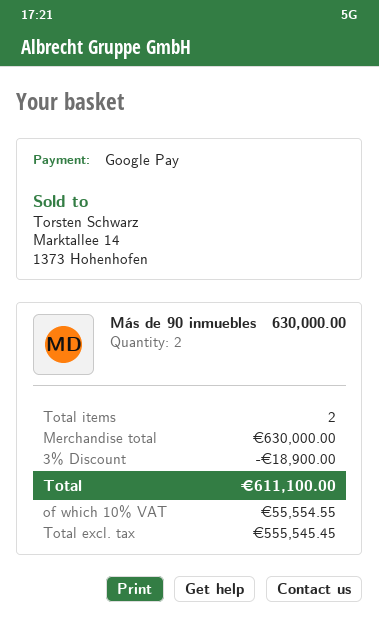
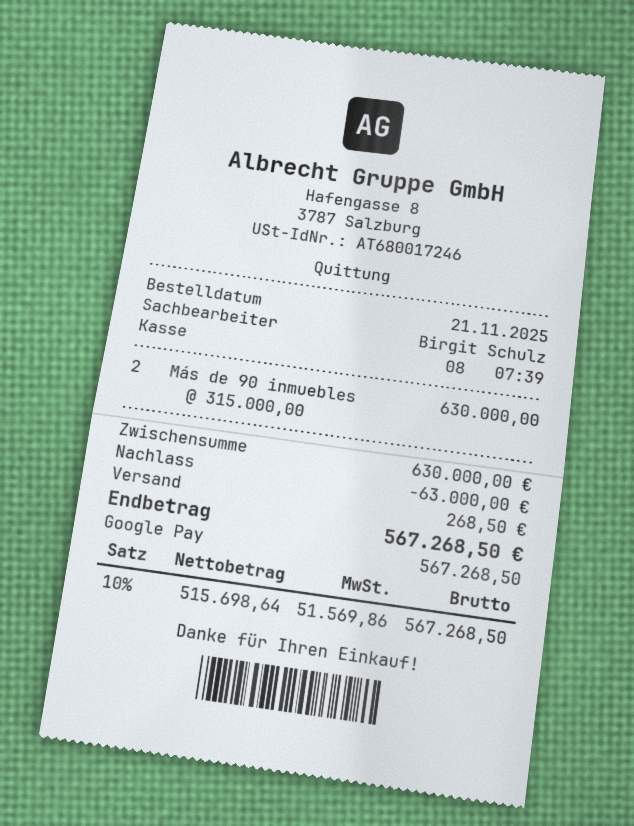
discount: 18900.00 -> 63000.00
shipping: none -> 268.50
net: 555545.45 -> 515698.64
tax: 10% = 55554.55 -> 10% = 51569.86
total: 611100.00 -> 567268.50

